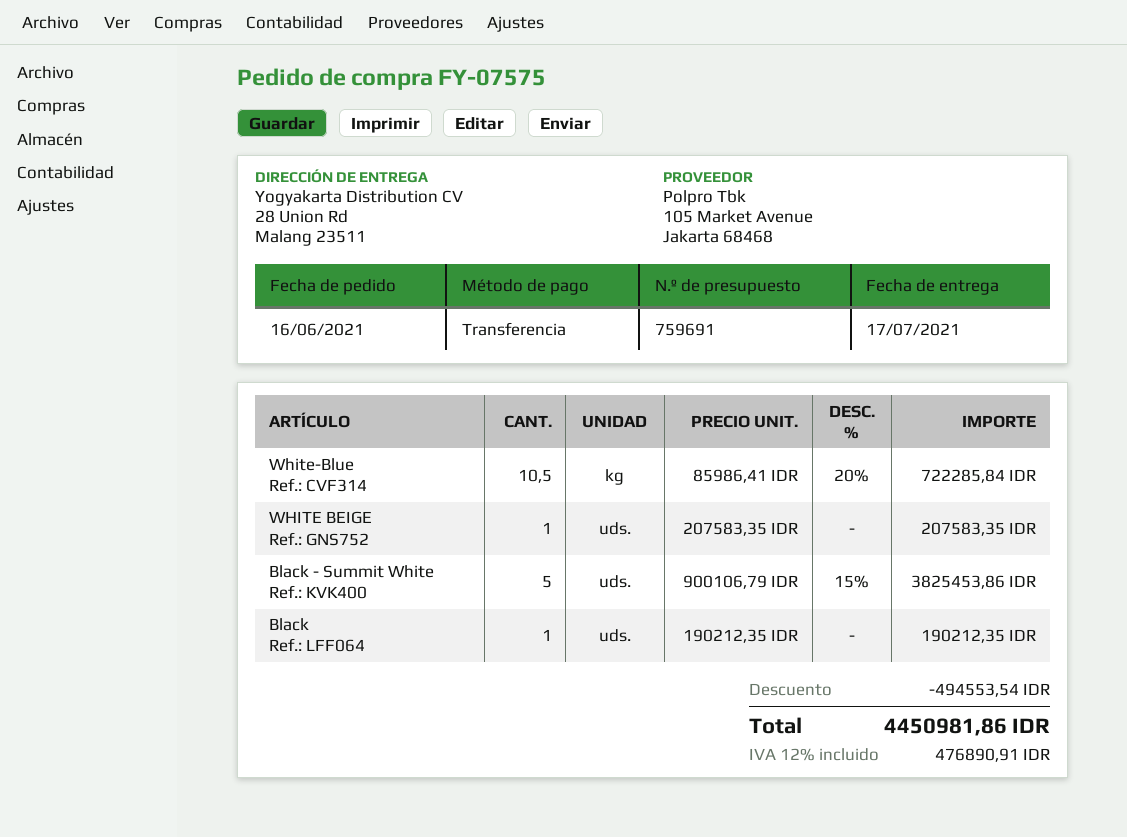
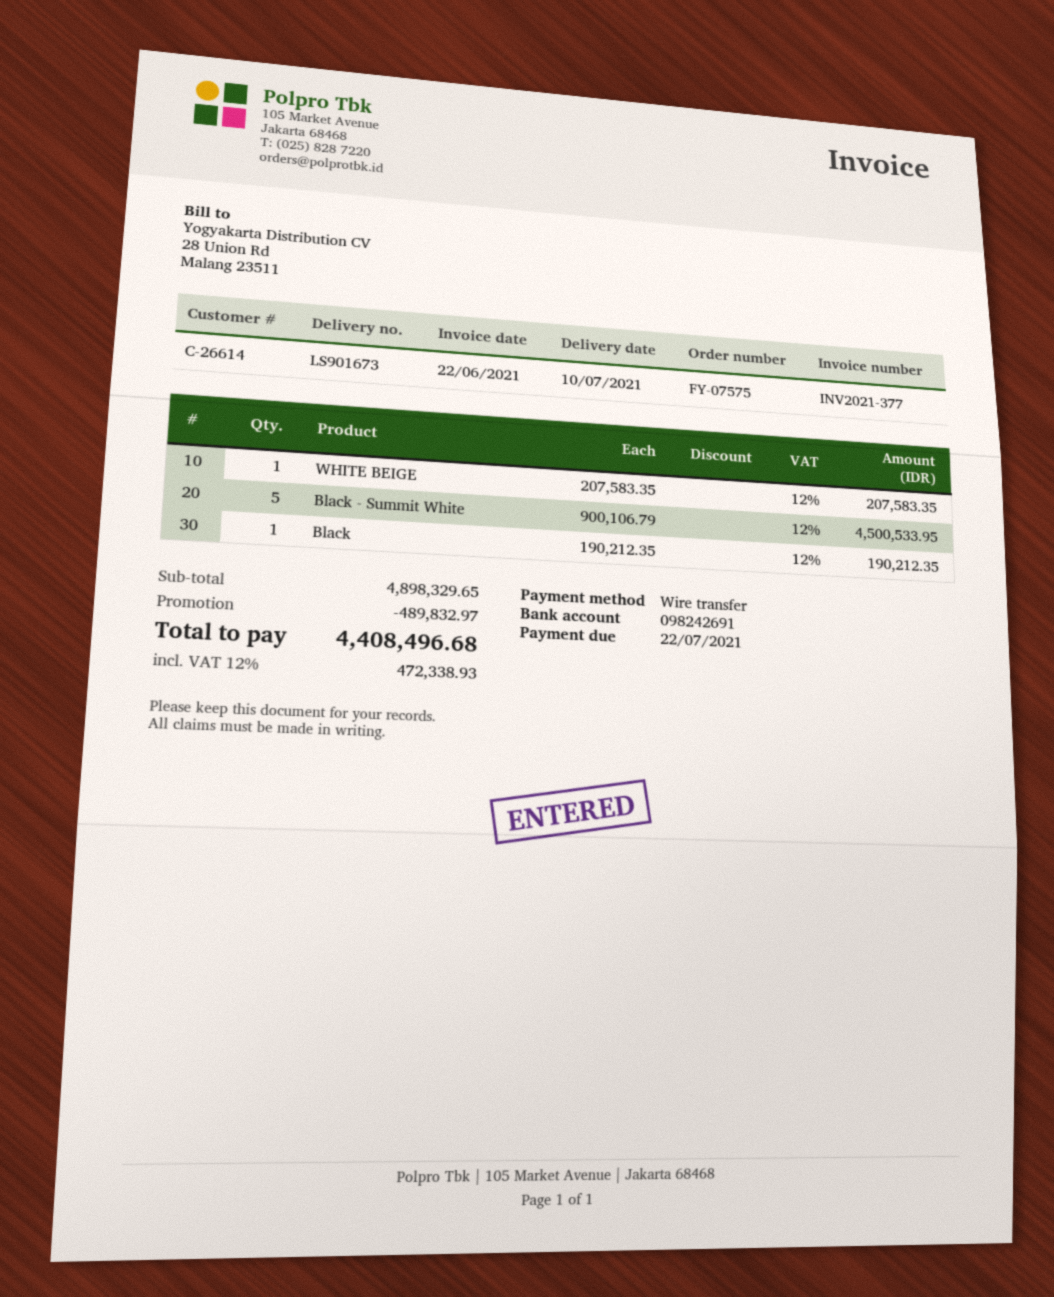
delivery date: 2021-07-17 -> 2021-07-10
White-Blue: 10.5 x 85986.41 - 20% = 722285.84 -> none
Black - Summit White: 5 x 900106.79 - 15% = 3825453.86 -> 5 x 900106.79 = 4500533.95
discount: 494553.54 -> 489832.97
tax: 12% = 476890.91 -> 12% = 472338.93
total: 4450981.86 -> 4408496.68

